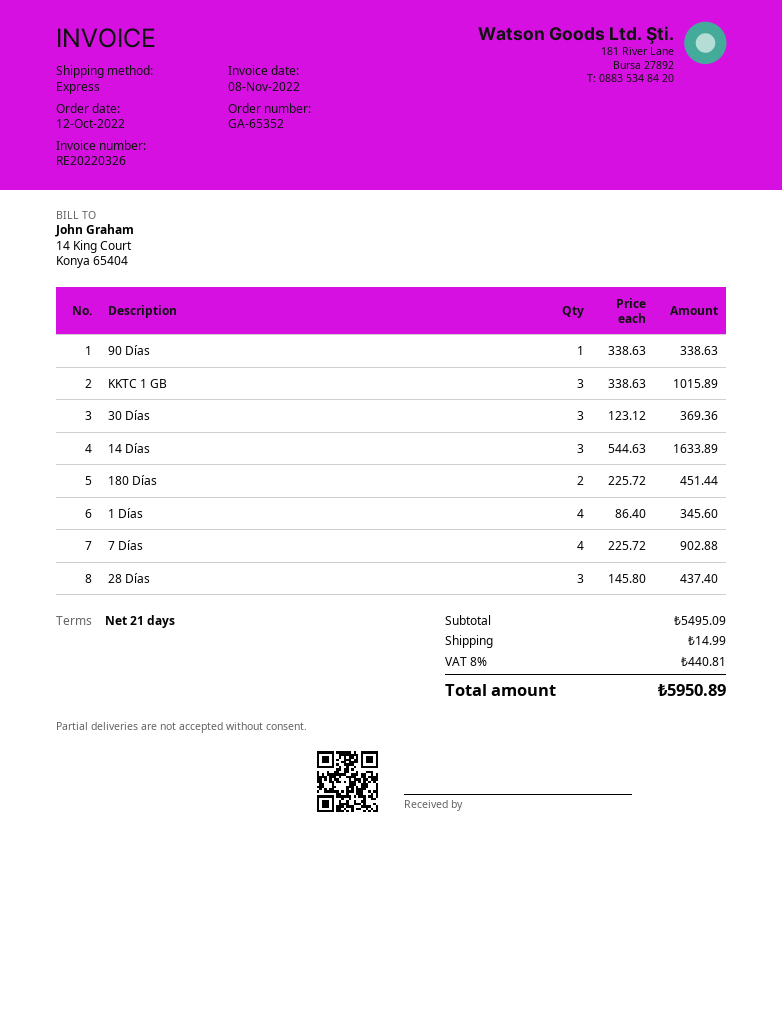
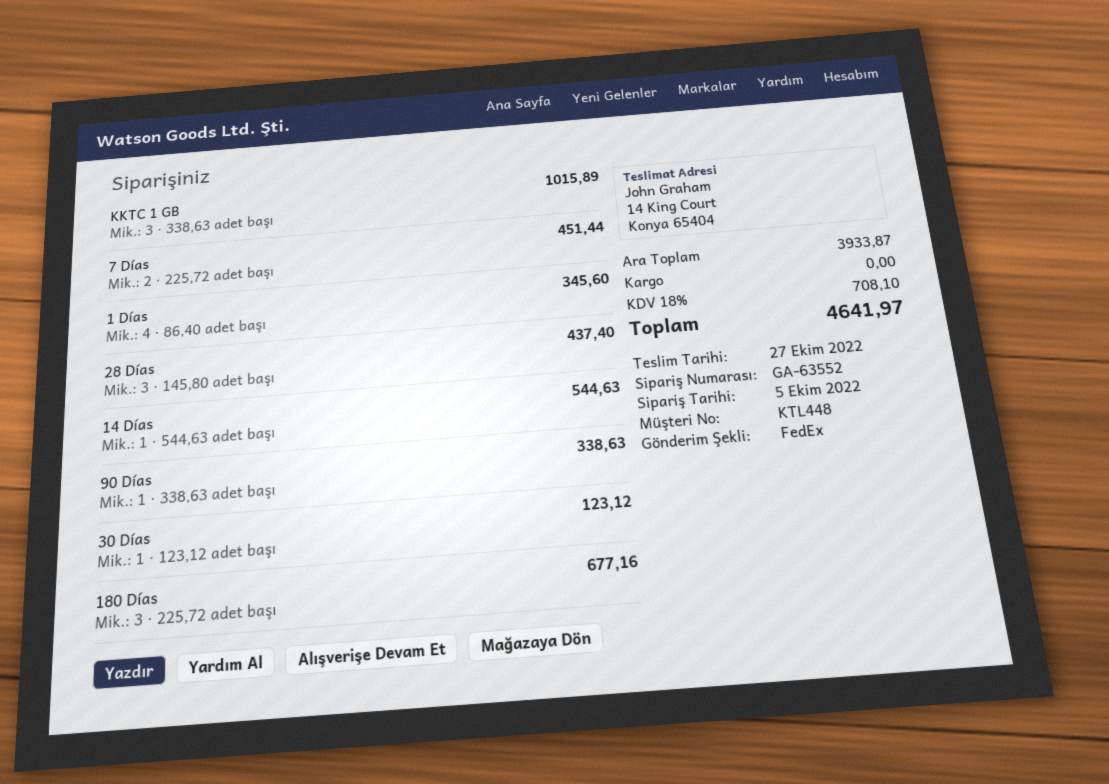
order number: GA-65352 -> GA-63552
order date: 2022-10-12 -> 2022-10-05
shipping method: express -> FedEx
30 Días: 3 x 123.12 = 369.36 -> 1 x 123.12 = 123.12
14 Días: 3 x 544.63 = 1633.89 -> 1 x 544.63 = 544.63
180 Días: 2 x 225.72 = 451.44 -> 3 x 225.72 = 677.16
7 Días: 4 x 225.72 = 902.88 -> 2 x 225.72 = 451.44
subtotal: 5495.09 -> 3933.87
shipping: 14.99 -> 0.00
tax: 8% = 440.81 -> 18% = 708.10
total: 5950.89 -> 4641.97

